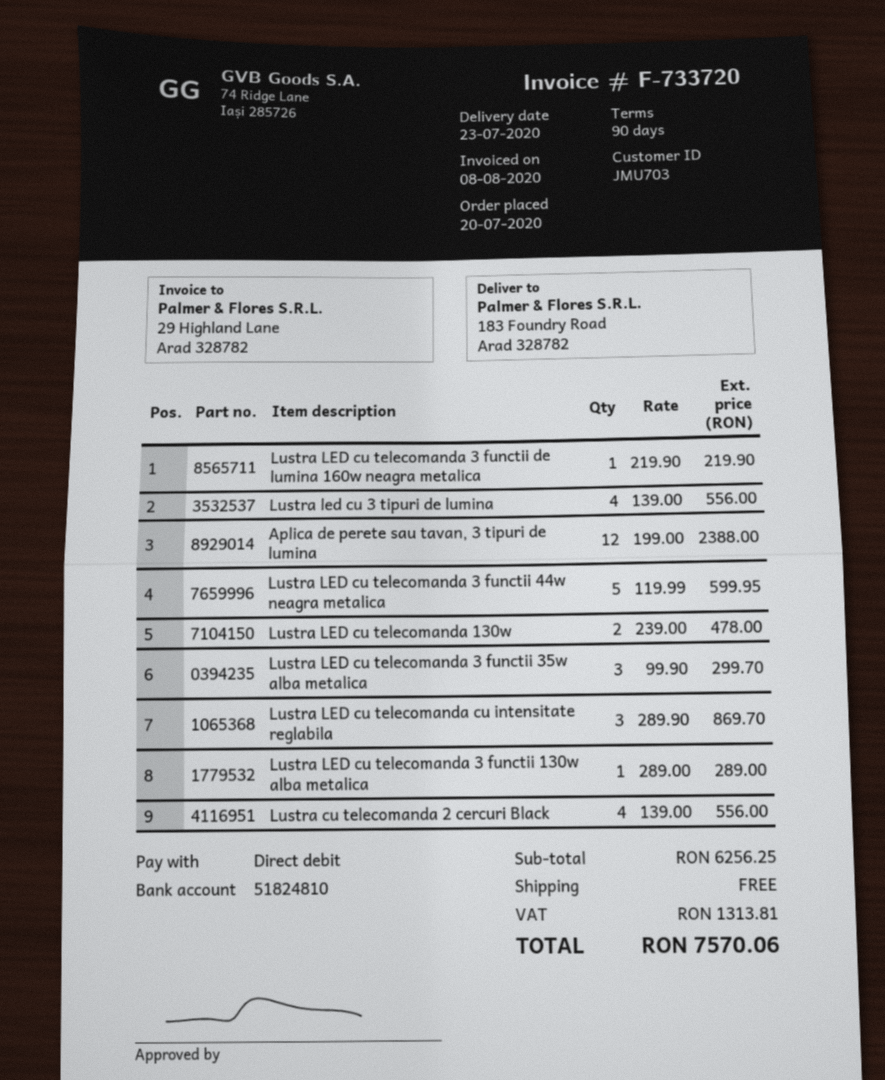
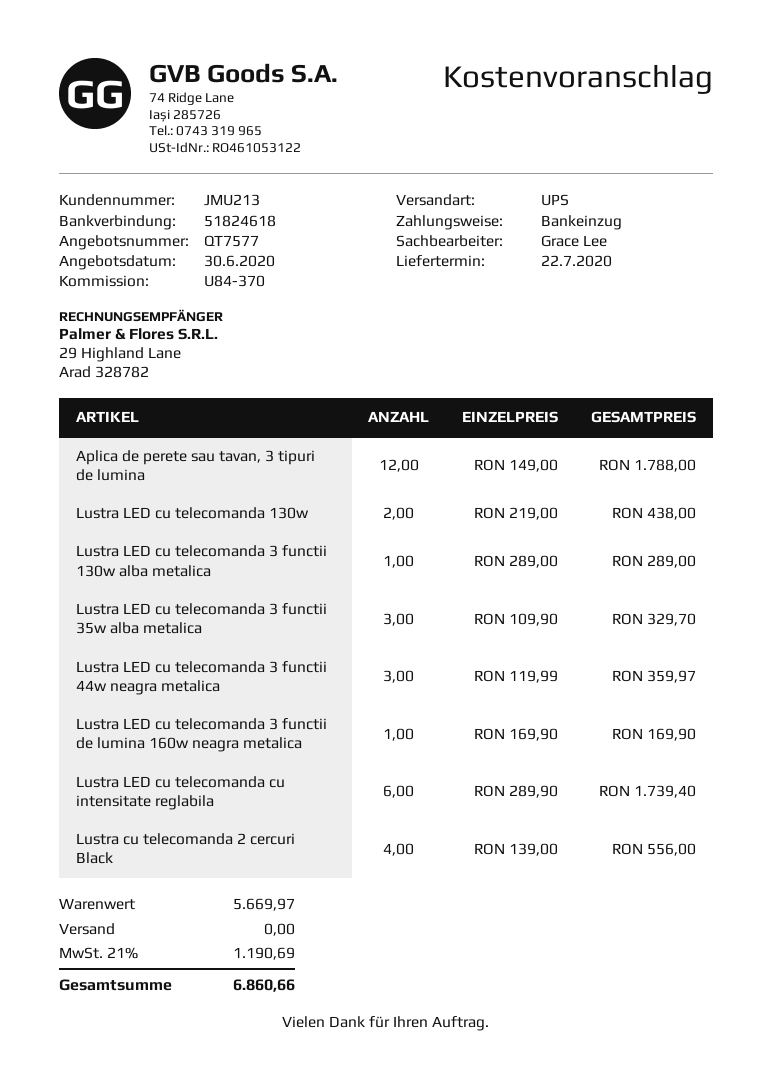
delivery date: 2020-07-23 -> 2020-07-22
customer number: JMU703 -> JMU213
bank account: 51824810 -> 51824618
Lustra LED cu telecomanda 3 functii de lumina 160w neagra metalica: 1 x 219.90 = 219.90 -> 1 x 169.90 = 169.90
Lustra led cu 3 tipuri de lumina: 4 x 139.00 = 556.00 -> none
Aplica de perete sau tavan, 3 tipuri de lumina: 12 x 199.00 = 2388.00 -> 12 x 149.00 = 1788.00
Lustra LED cu telecomanda 3 functii 44w neagra metalica: 5 x 119.99 = 599.95 -> 3 x 119.99 = 359.97
Lustra LED cu telecomanda 130w: 2 x 239.00 = 478.00 -> 2 x 219.00 = 438.00
Lustra LED cu telecomanda 3 functii 35w alba metalica: 3 x 99.90 = 299.70 -> 3 x 109.90 = 329.70
Lustra LED cu telecomanda cu intensitate reglabila: 3 x 289.90 = 869.70 -> 6 x 289.90 = 1739.40
subtotal: 6256.25 -> 5669.97
tax: 1313.81 -> 1190.69
total: 7570.06 -> 6860.66

